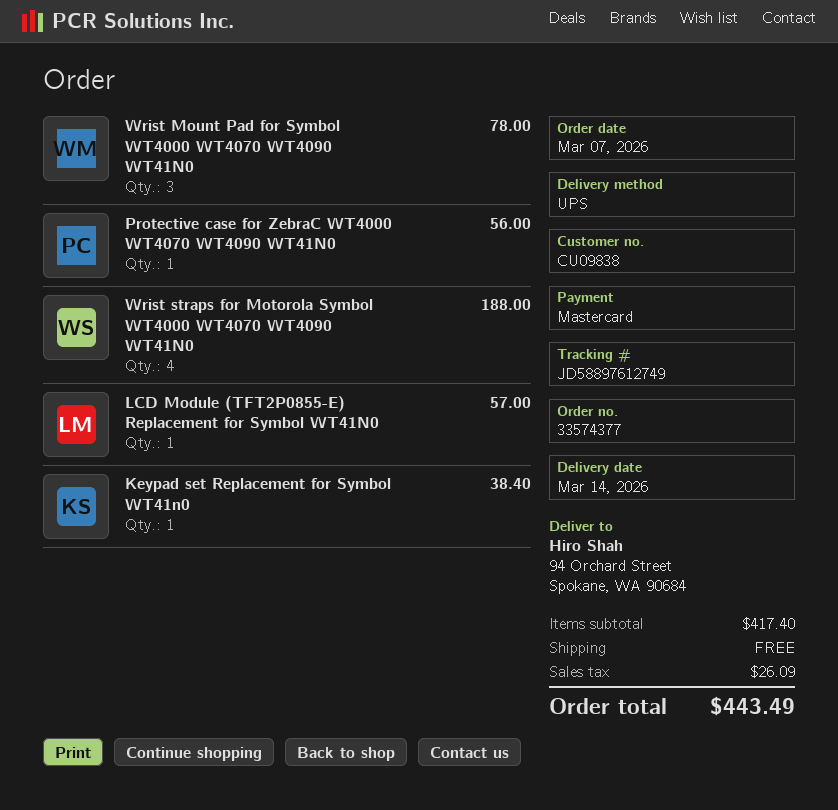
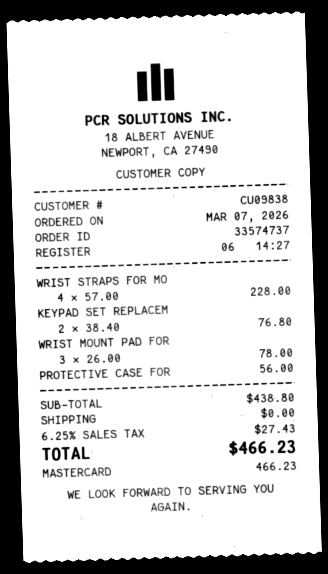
order number: 33574377 -> 33574737
Wrist straps for Motorola Symbol WT4000 WT4070 WT4090 WT41N0: 4 for 188.00 -> 4 for 228.00
LCD Module (TFT2P0855-E) Replacement for Symbol WT41N0: 1 for 57.00 -> none
Keypad set Replacement for Symbol WT41n0: 1 for 38.40 -> 2 for 76.80
subtotal: 417.40 -> 438.80
tax: 26.09 -> 27.43
total: 443.49 -> 466.23

